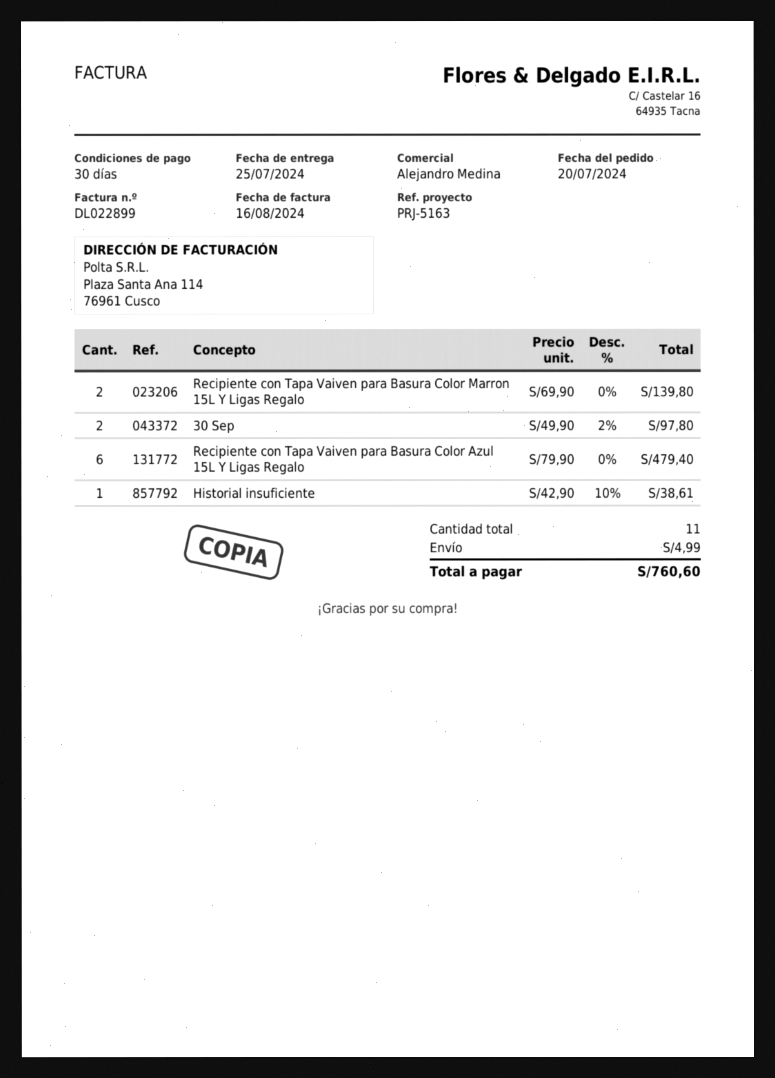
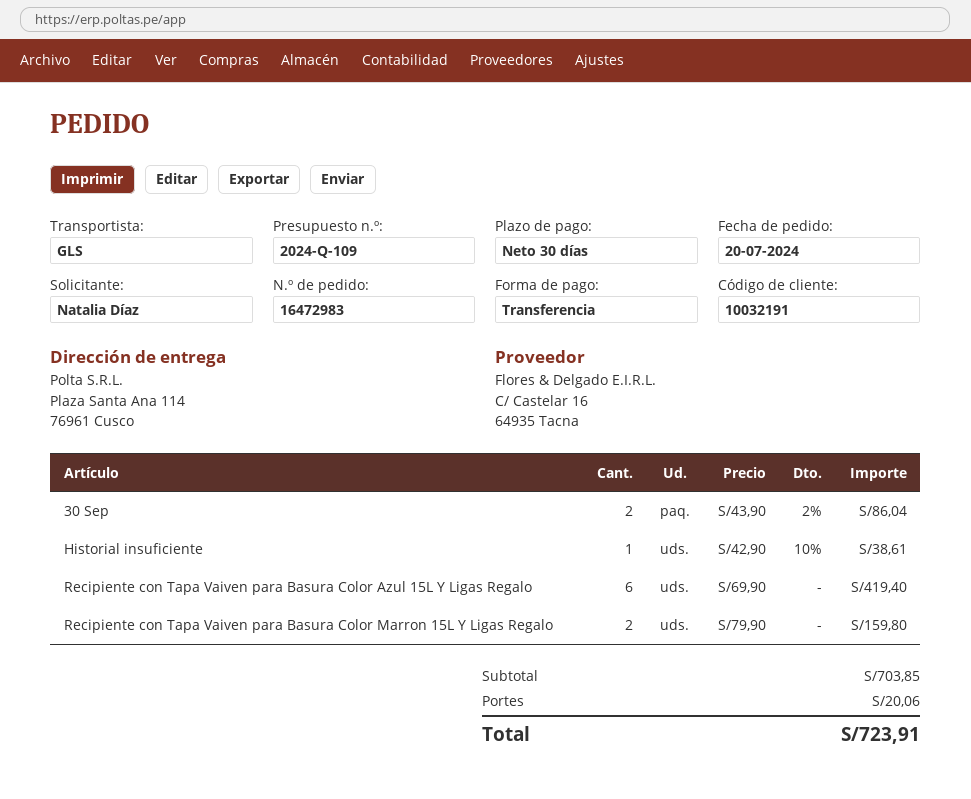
Recipiente con Tapa Vaiven para Basura Color Marron 15L Y Ligas Regalo: 2 x 69.90 = 139.80 -> 2 x 79.90 = 159.80
30 Sep: 2 x 49.90 - 2% = 97.80 -> 2 x 43.90 - 2% = 86.04
Recipiente con Tapa Vaiven para Basura Color Azul 15L Y Ligas Regalo: 6 x 79.90 = 479.40 -> 6 x 69.90 = 419.40
shipping: 4.99 -> 20.06
total: 760.60 -> 723.91

